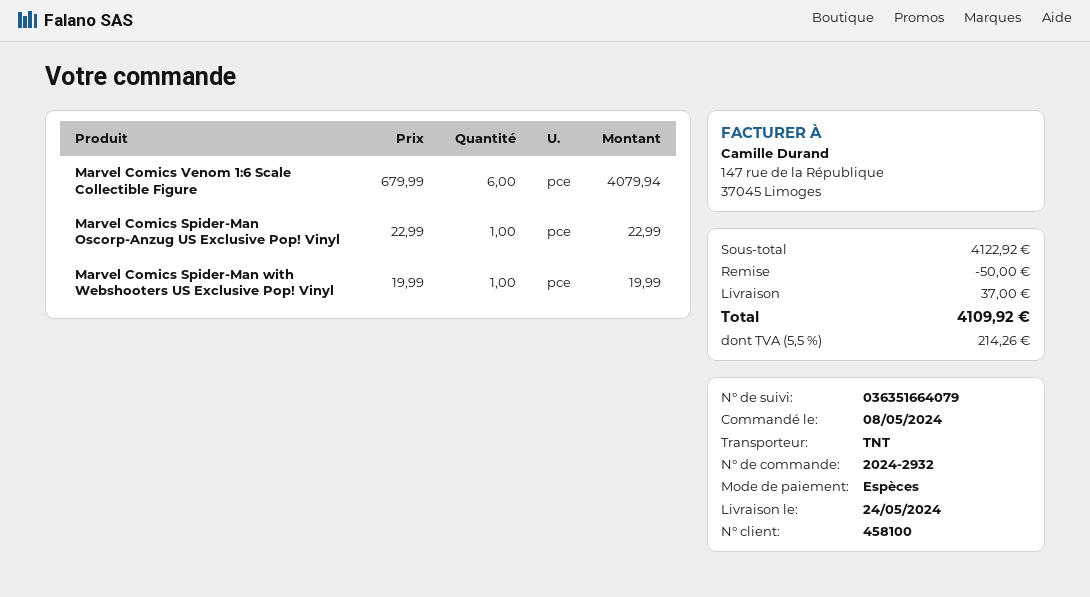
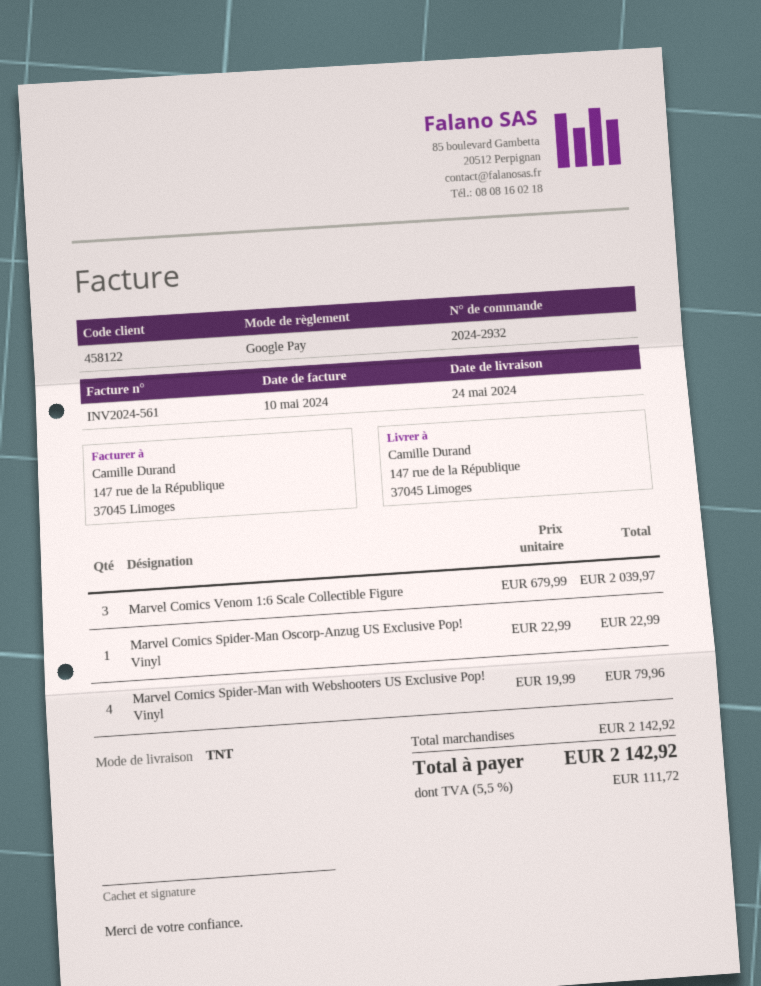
customer number: 458100 -> 458122
payment method: cash -> Google Pay
Marvel Comics Venom 1:6 Scale Collectible Figure: 6 x 679.99 = 4079.94 -> 3 x 679.99 = 2039.97
Marvel Comics Spider-Man with Webshooters US Exclusive Pop! Vinyl: 1 x 19.99 = 19.99 -> 4 x 19.99 = 79.96
subtotal: 4122.92 -> 2142.92
discount: 50.00 -> none
shipping: 37.00 -> none
tax: 5.5% = 214.26 -> 5.5% = 111.72
total: 4109.92 -> 2142.92

